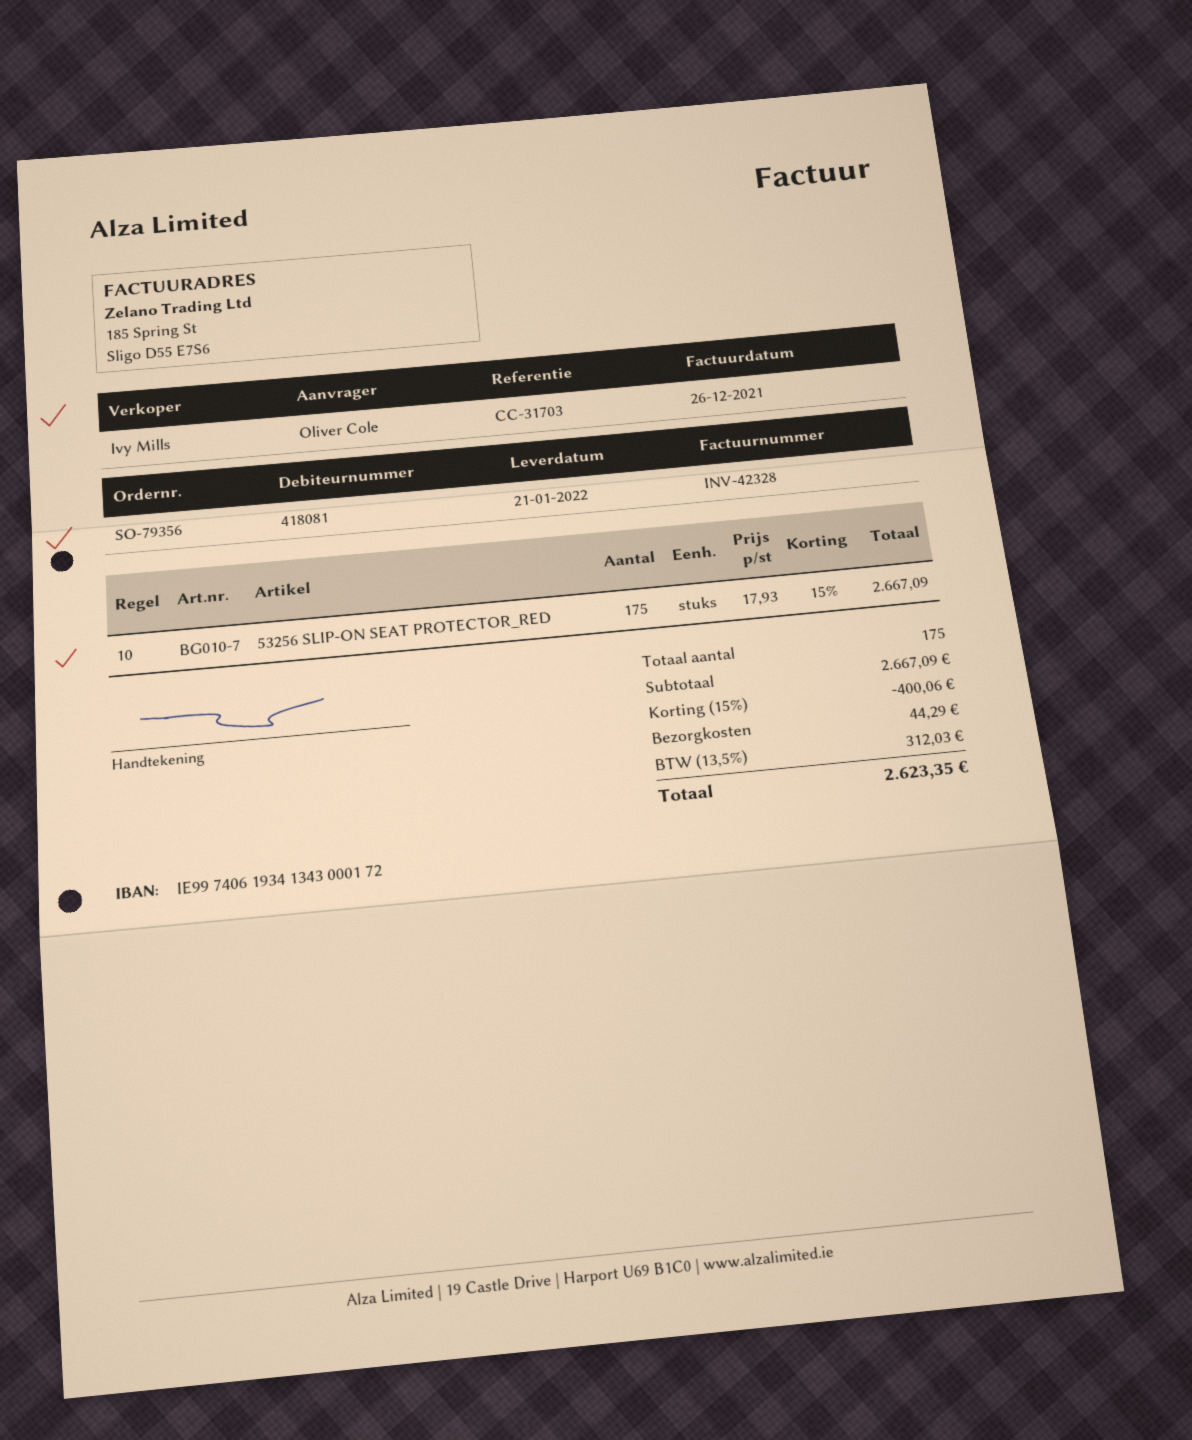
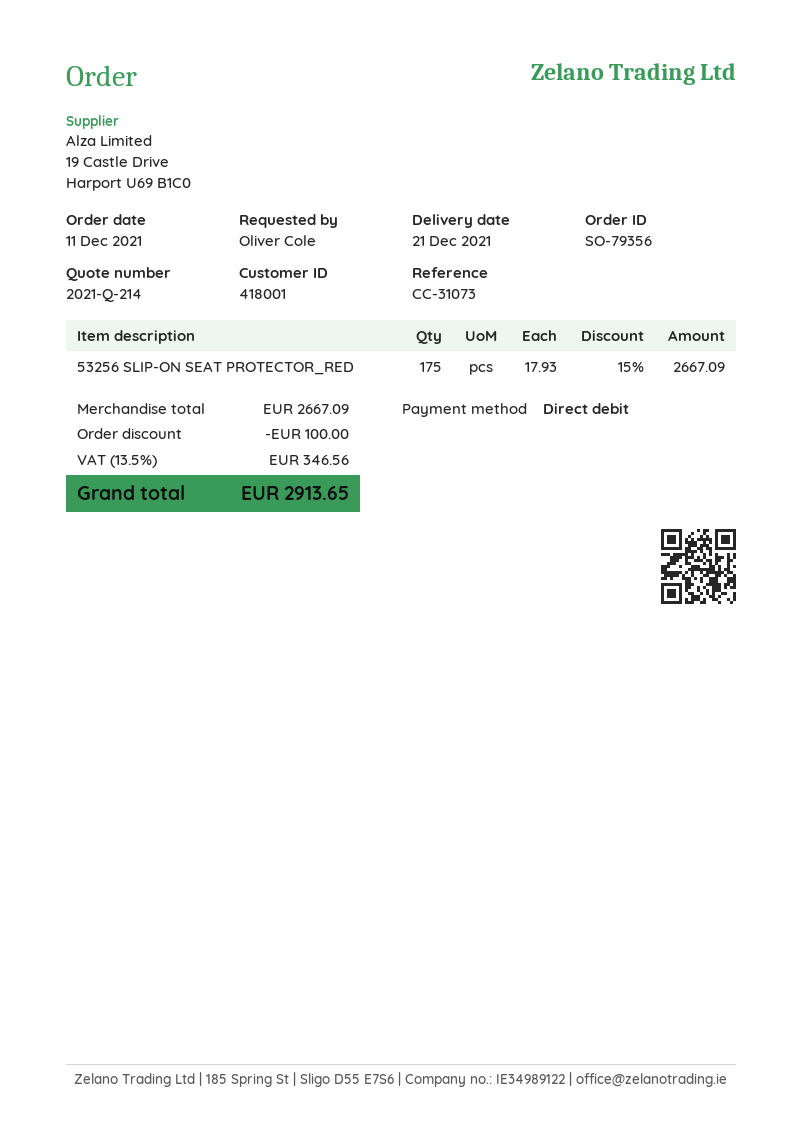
delivery date: 2022-01-21 -> 2021-12-21
customer number: 418081 -> 418001
reference: CC-31703 -> CC-31073
discount: 400.06 -> 100.00
shipping: 44.29 -> none
tax: 13.5% = 312.03 -> 13.5% = 346.56
total: 2623.35 -> 2913.65

